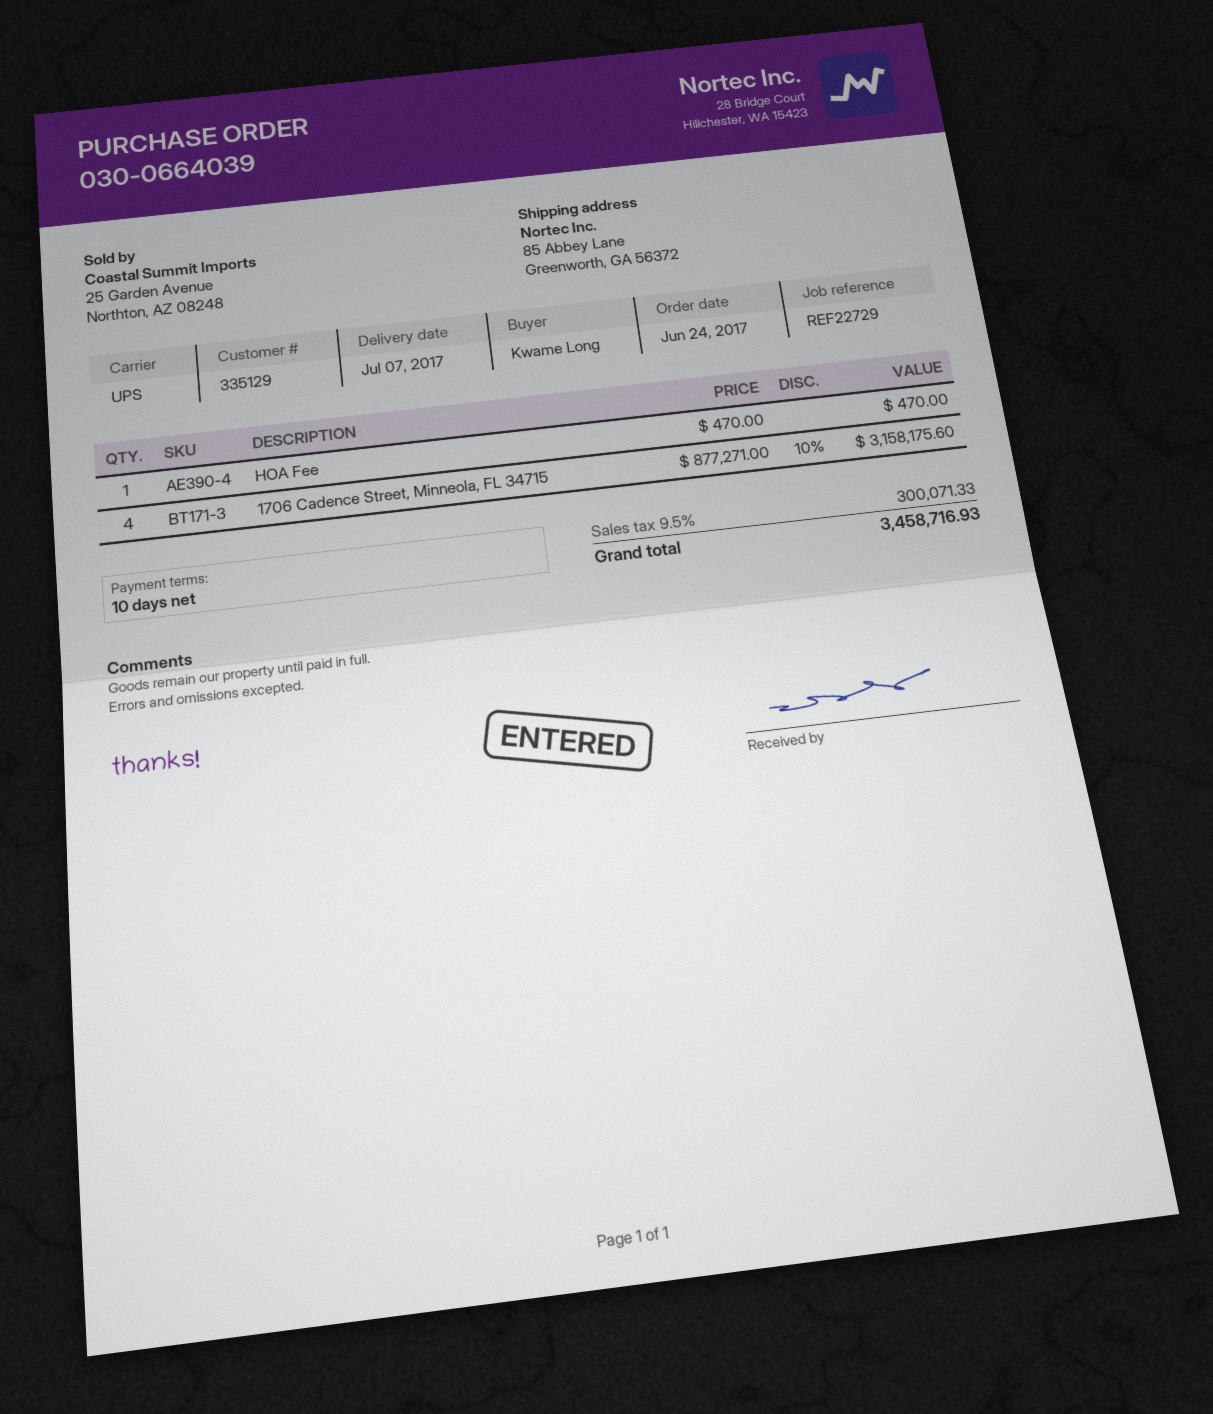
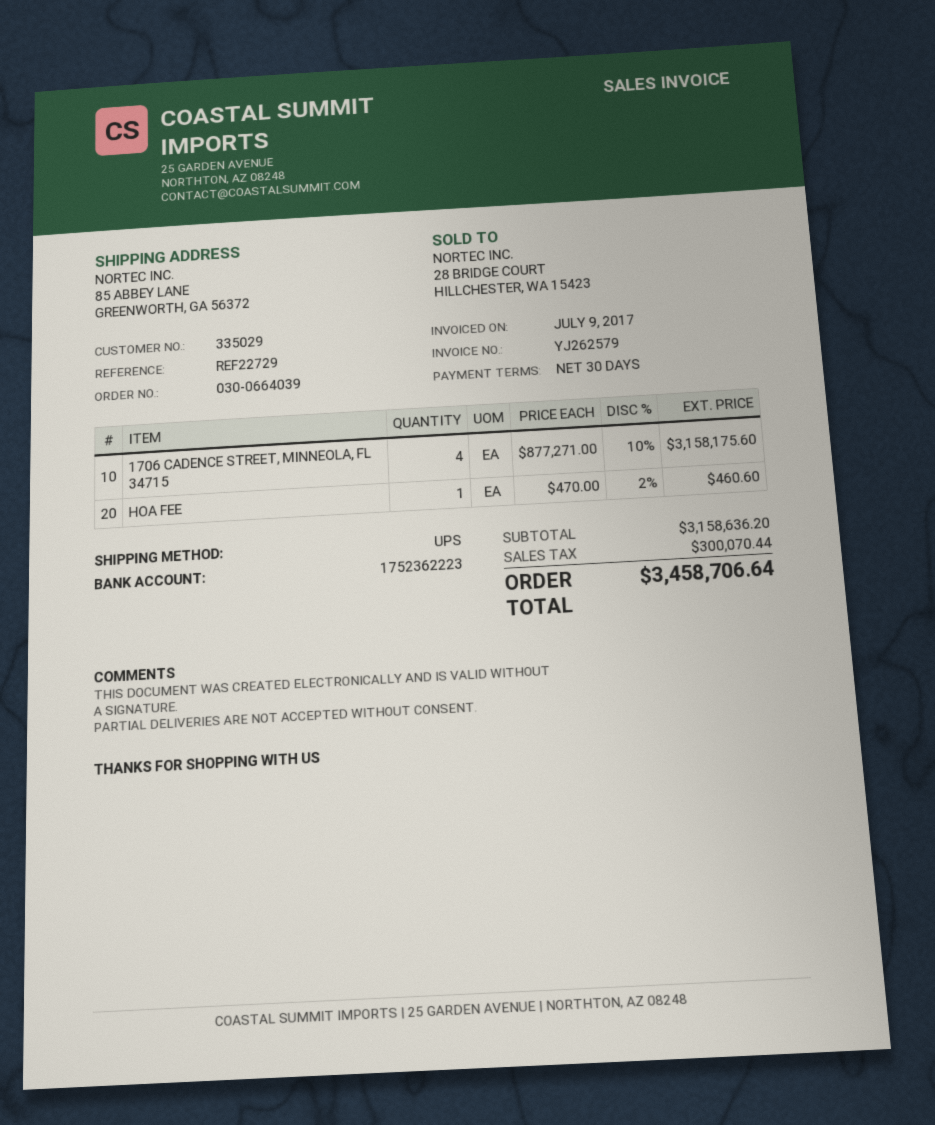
payment terms: 10 days -> 30 days
customer number: 335129 -> 335029
HOA Fee: 1 x 470.00 = 470.00 -> 1 x 470.00 - 2% = 460.60
tax: 300071.33 -> 300070.44
total: 3458716.93 -> 3458706.64

